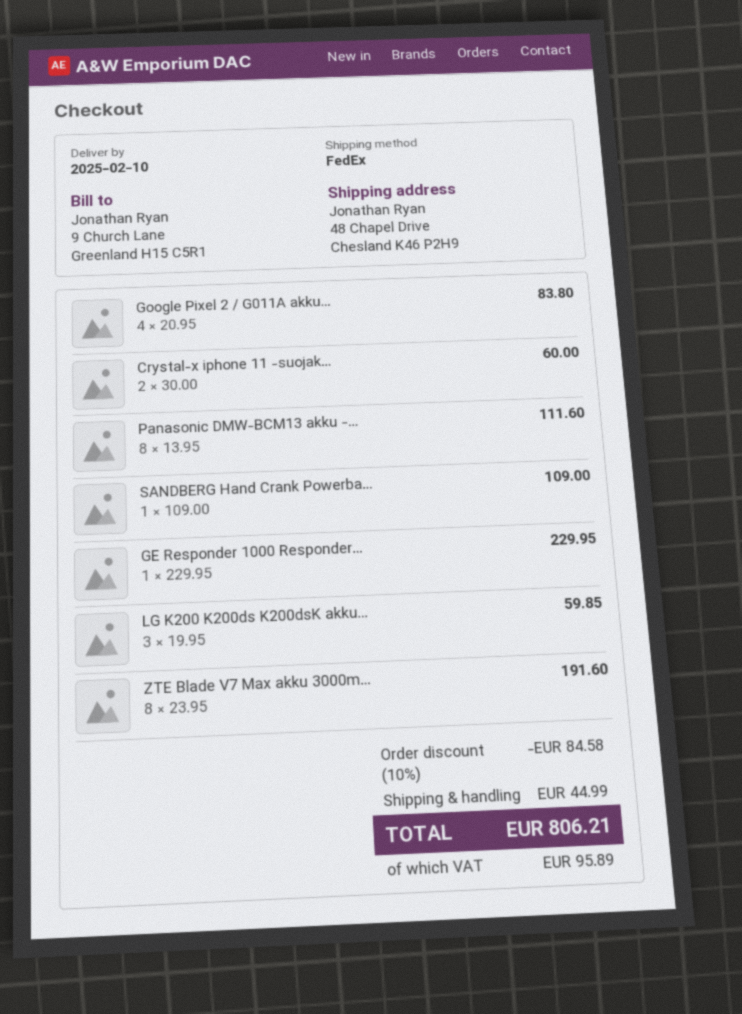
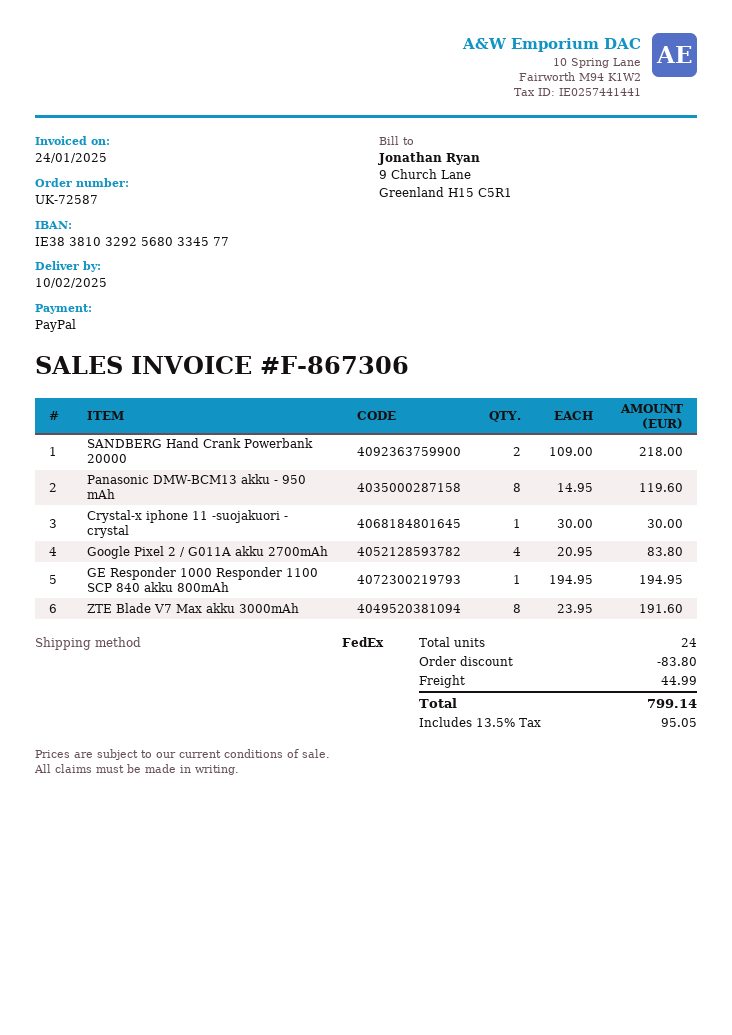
Crystal-x iphone 11 -suojak...: 2 x 30.00 = 60.00 -> 1 x 30.00 = 30.00
Panasonic DMW-BCM13 akku -...: 8 x 13.95 = 111.60 -> 8 x 14.95 = 119.60
SANDBERG Hand Crank Powerba...: 1 x 109.00 = 109.00 -> 2 x 109.00 = 218.00
GE Responder 1000 Responder...: 1 x 229.95 = 229.95 -> 1 x 194.95 = 194.95
LG K200 K200ds K200dsK akku...: 3 x 19.95 = 59.85 -> none
discount: 84.58 -> 83.80
tax: 95.89 -> 95.05
total: 806.21 -> 799.14

